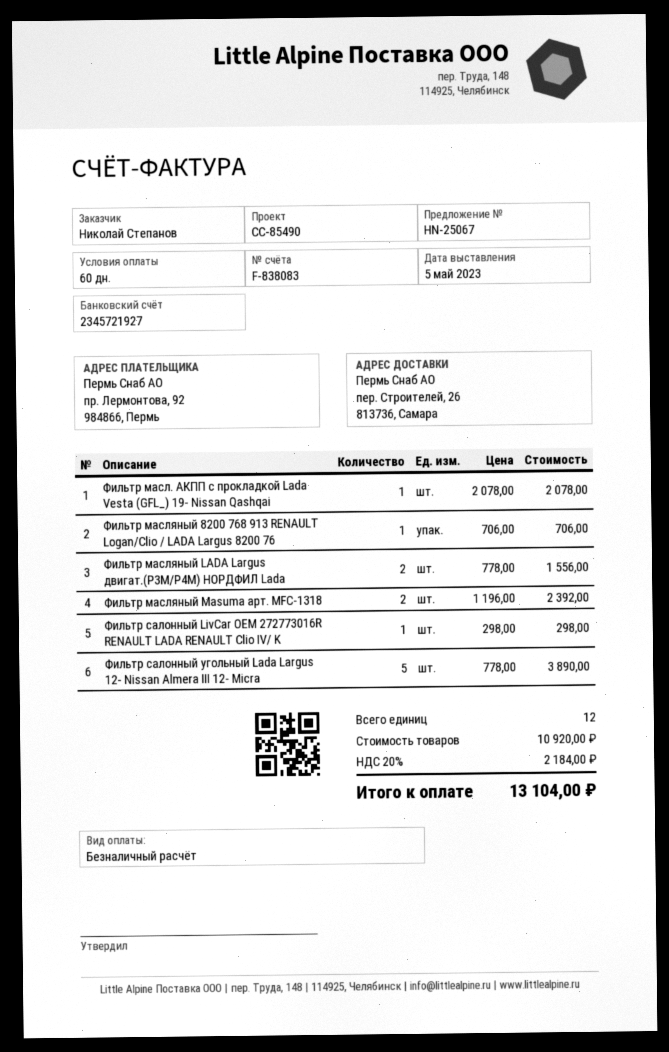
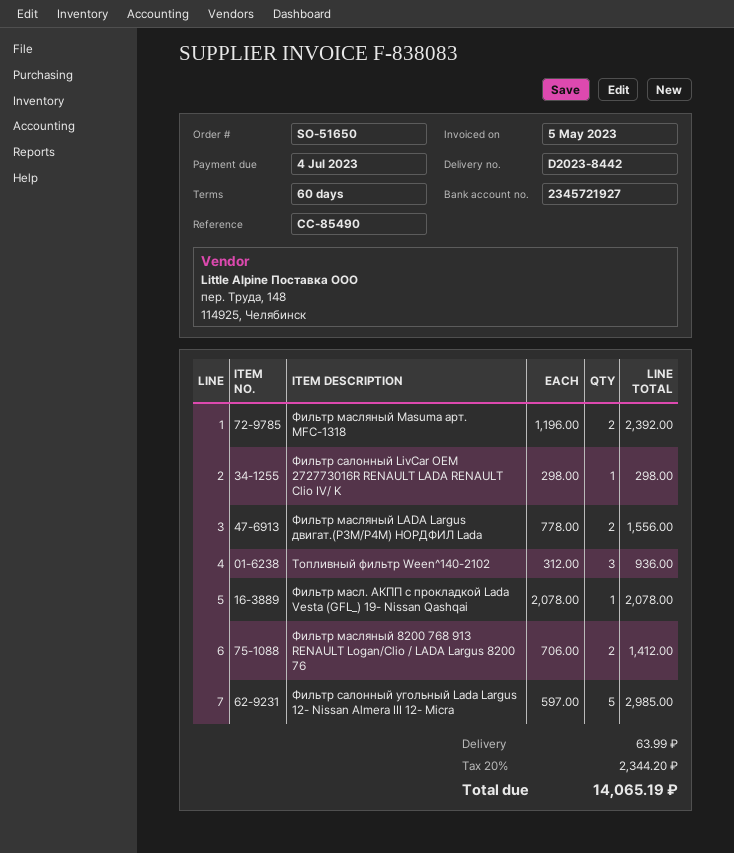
Фильтр масляный 8200 768 913 RENAULT Logan/Clio / LADA Largus 8200 76: 1 x 706.00 = 706.00 -> 2 x 706.00 = 1412.00
Фильтр салонный угольный Lada Largus 12- Nissan Almera III 12- Micra: 5 x 778.00 = 3890.00 -> 5 x 597.00 = 2985.00
Топливный фильтр Ween^140-2102: none -> 3 x 312.00 = 936.00
shipping: none -> 63.99
tax: 20% = 2184.00 -> 20% = 2344.20
total: 13104.00 -> 14065.19

